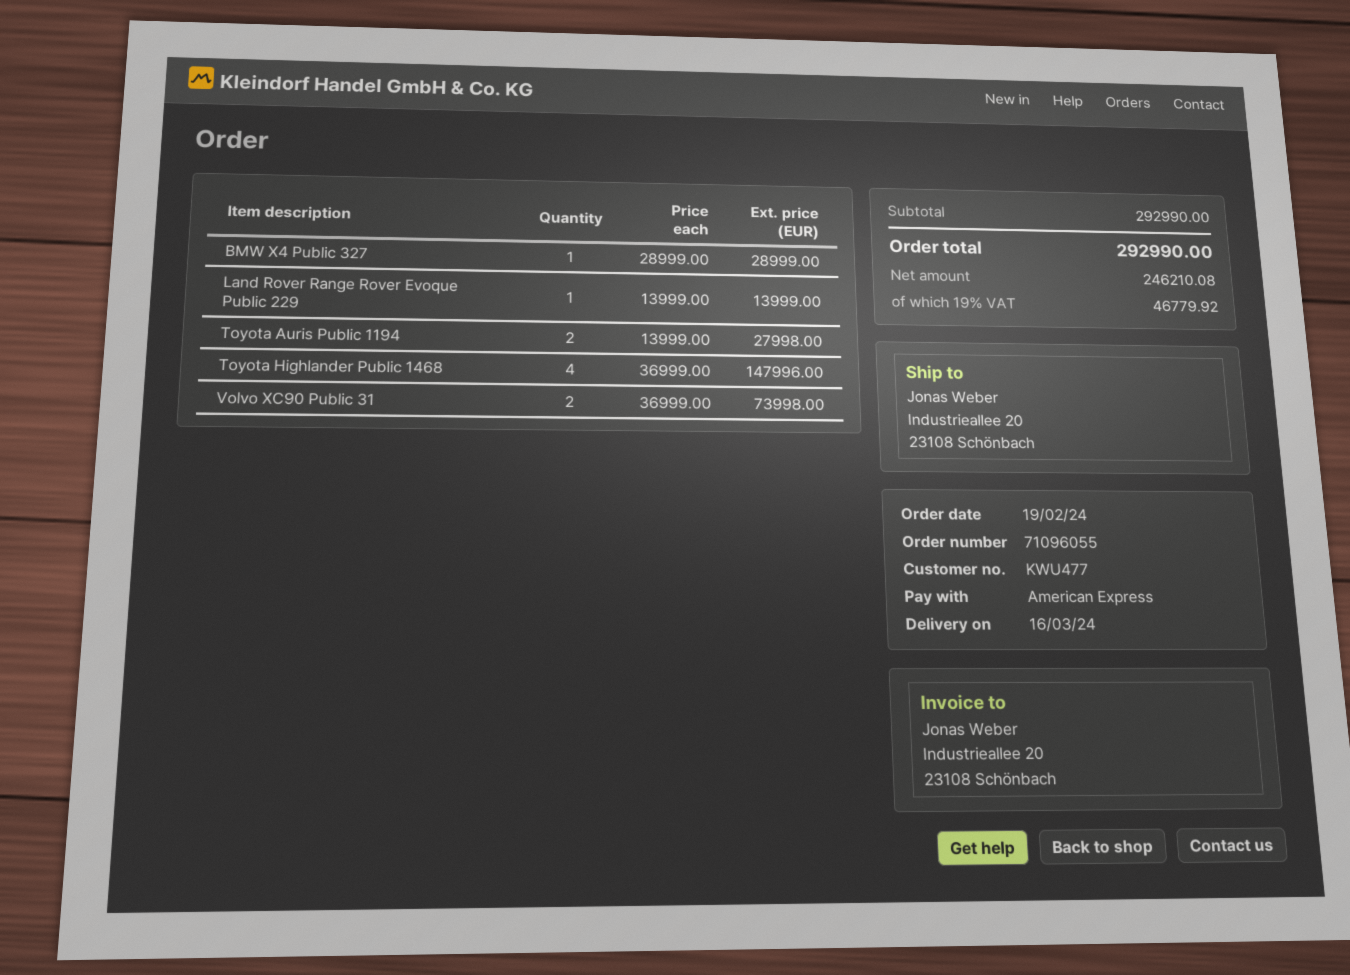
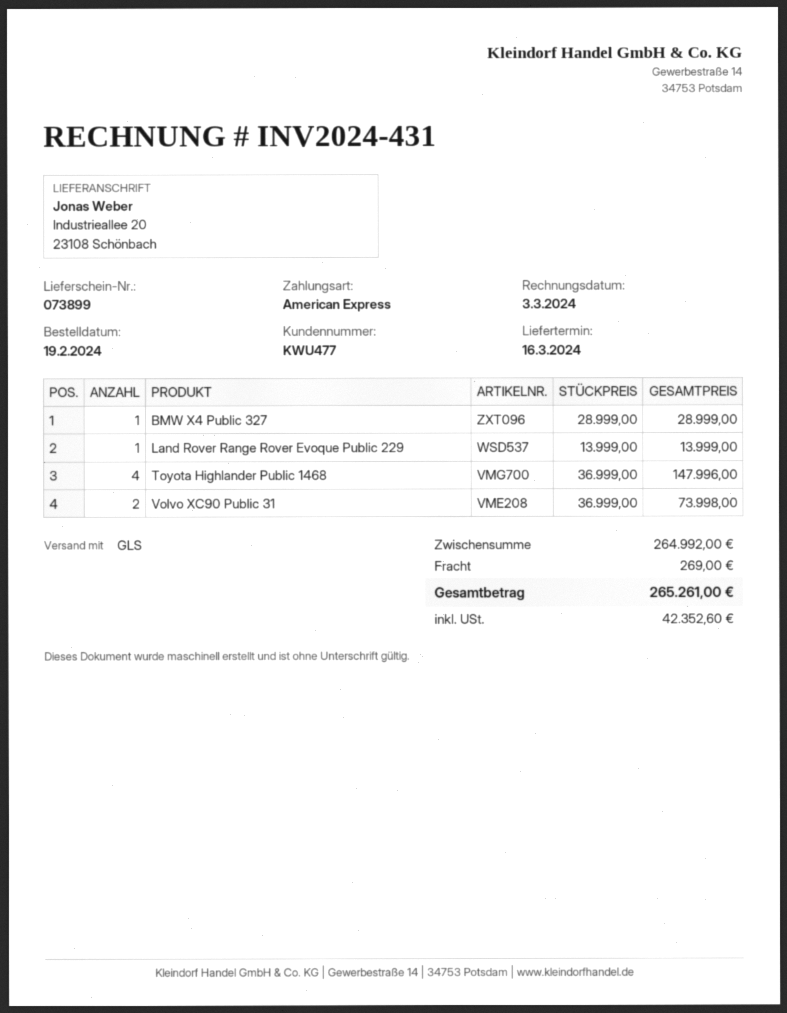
Toyota Auris Public 1194: 2 x 13999.00 = 27998.00 -> none
subtotal: 292990.00 -> 264992.00
shipping: none -> 269.00
tax: 46779.92 -> 42352.60
total: 292990.00 -> 265261.00

